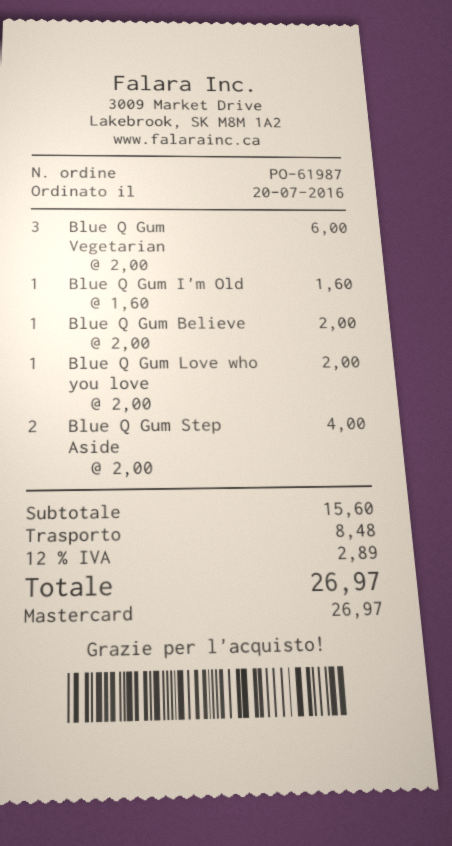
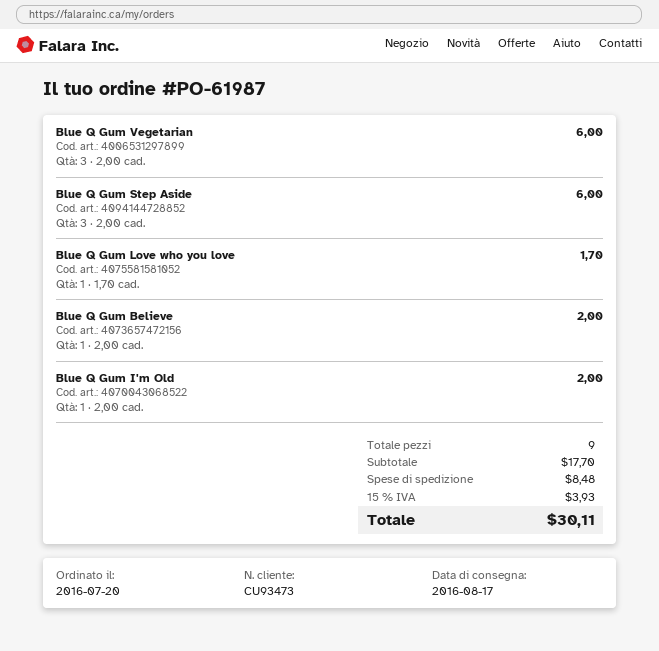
Blue Q Gum I'm Old: 1 x 1.60 = 1.60 -> 1 x 2.00 = 2.00
Blue Q Gum Love who you love: 1 x 2.00 = 2.00 -> 1 x 1.70 = 1.70
Blue Q Gum Step Aside: 2 x 2.00 = 4.00 -> 3 x 2.00 = 6.00
subtotal: 15.60 -> 17.70
tax: 12% = 2.89 -> 15% = 3.93
total: 26.97 -> 30.11

